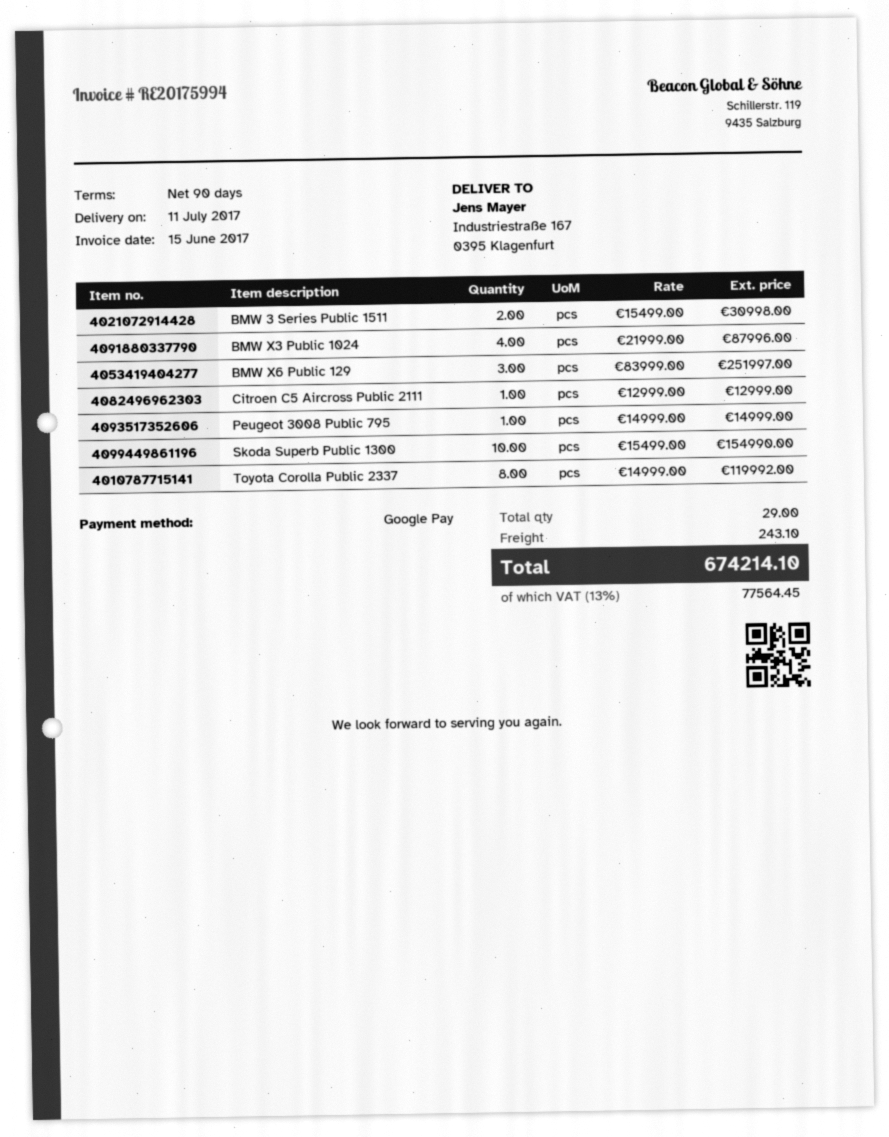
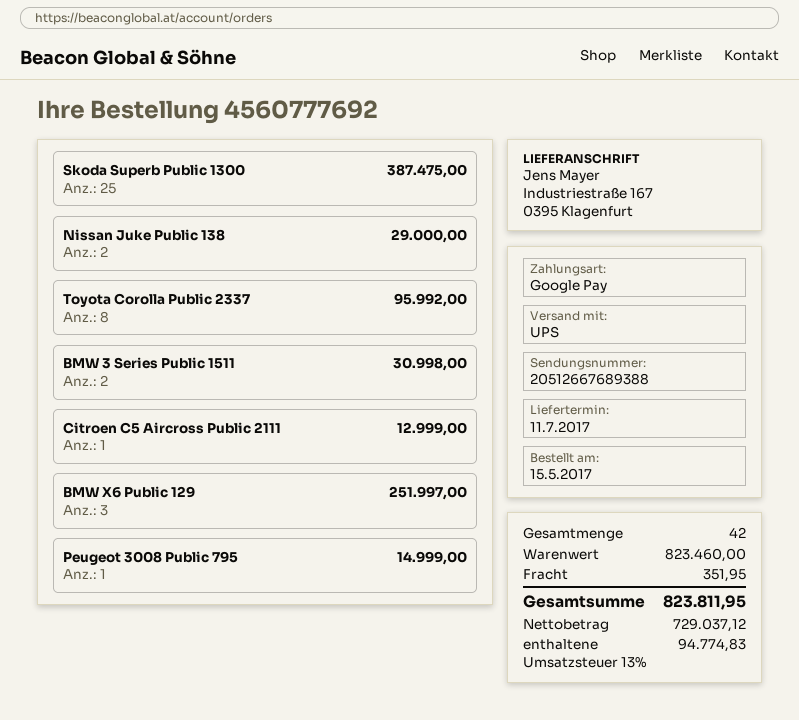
BMW X3 Public 1024: 4 for 87996.00 -> none
Skoda Superb Public 1300: 10 for 154990.00 -> 25 for 387475.00
Toyota Corolla Public 2337: 8 for 119992.00 -> 8 for 95992.00
Nissan Juke Public 138: none -> 2 for 29000.00
total quantity: 29 -> 42
shipping: 243.10 -> 351.95
tax: 13% = 77564.45 -> 13% = 94774.83
total: 674214.10 -> 823811.95

